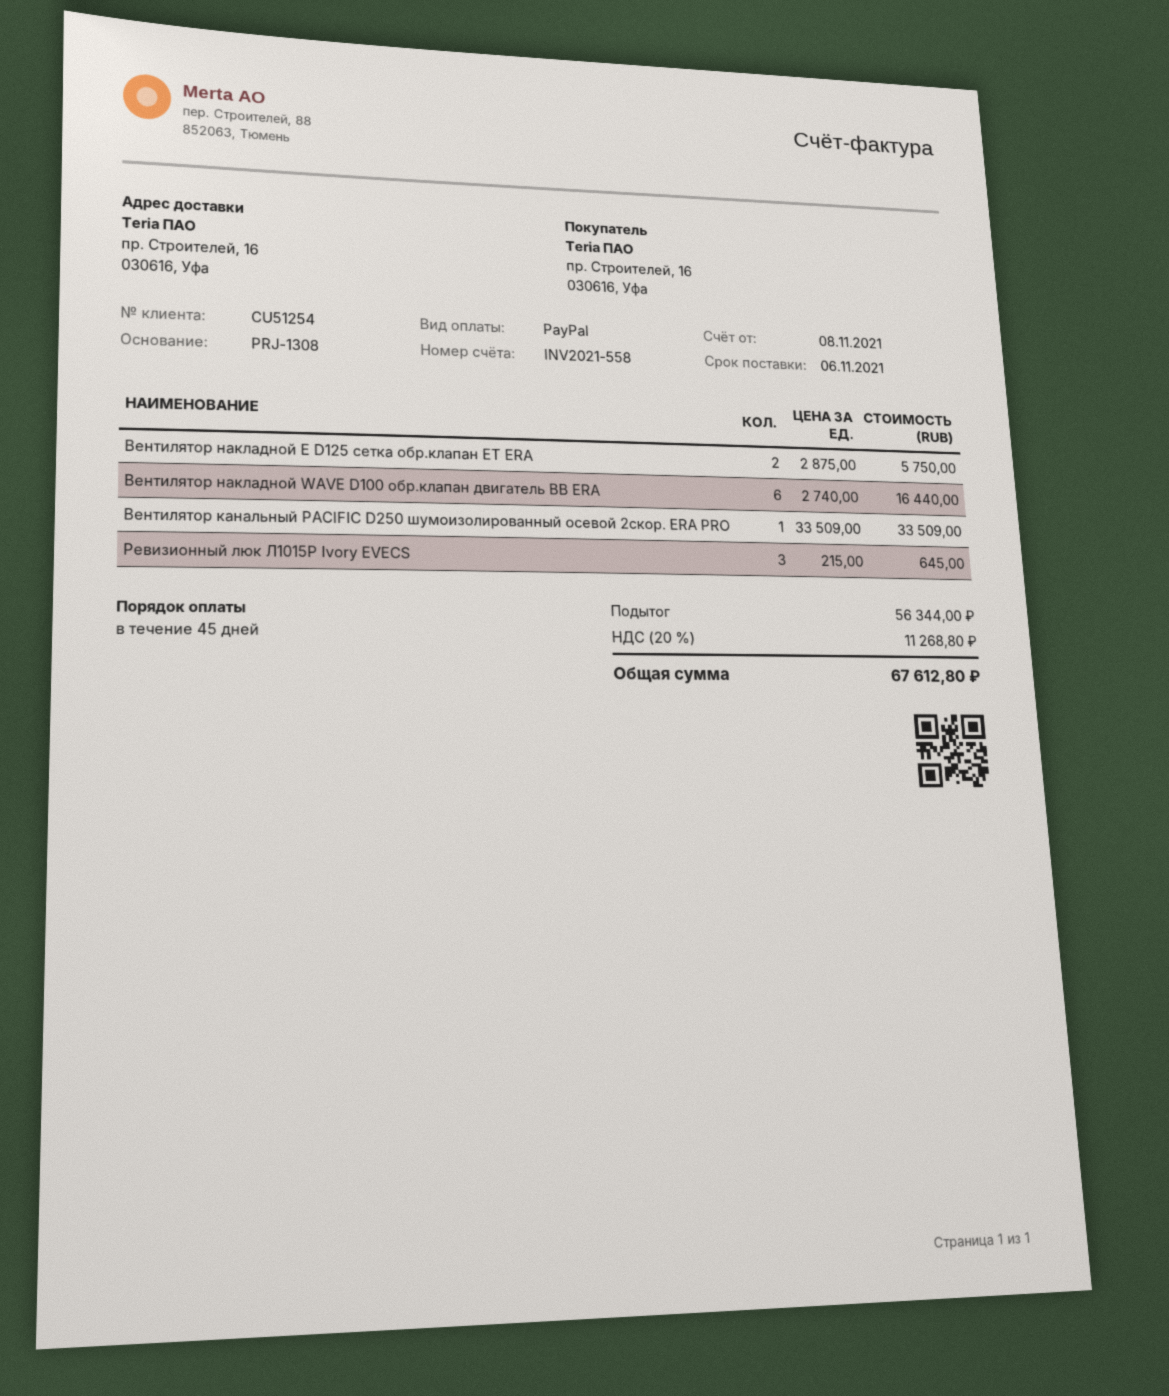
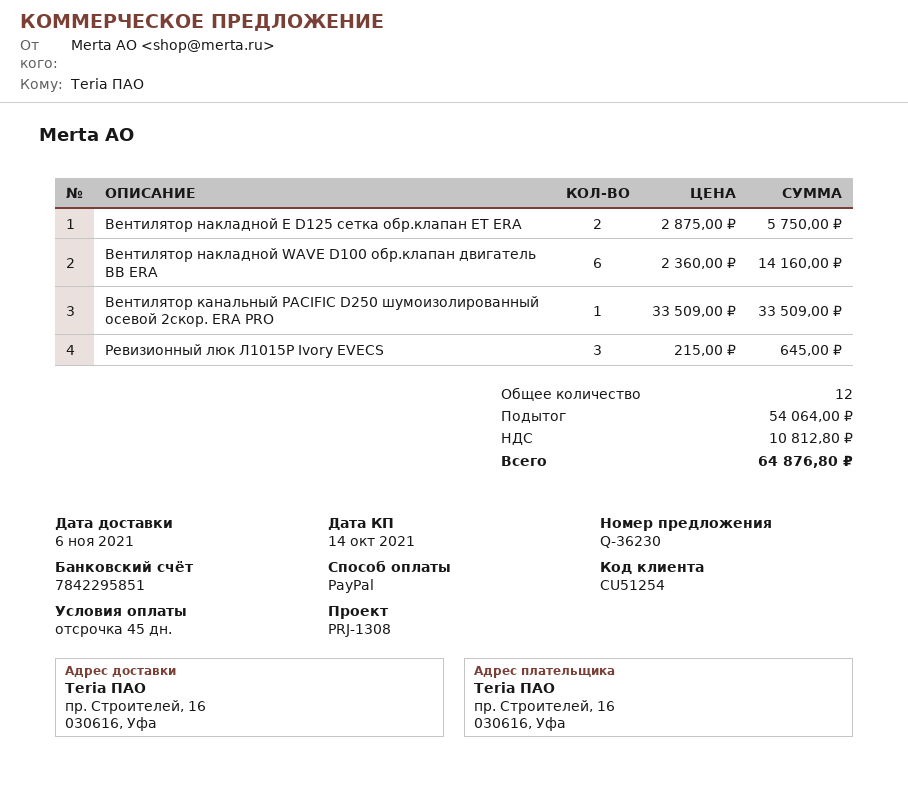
Вентилятор накладной WAVE D100 обр.клапан двигатель BB ERA: 6 x 2740.00 = 16440.00 -> 6 x 2360.00 = 14160.00
subtotal: 56344.00 -> 54064.00
tax: 11268.80 -> 10812.80
total: 67612.80 -> 64876.80

